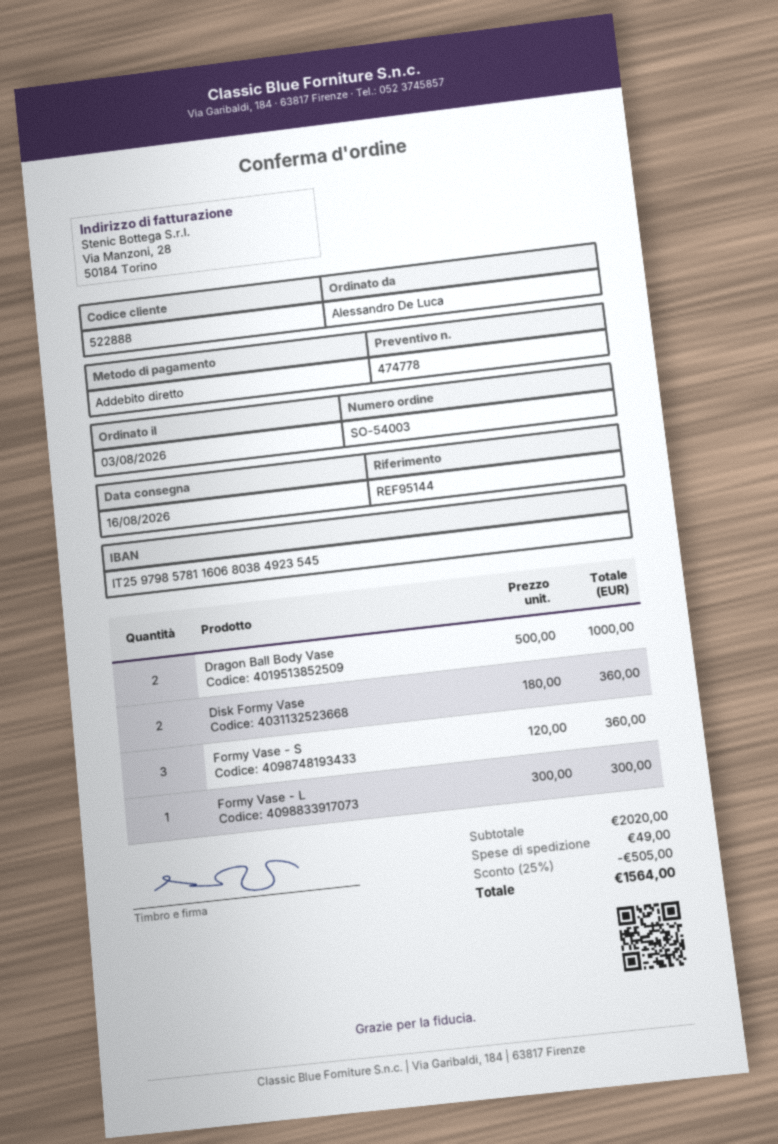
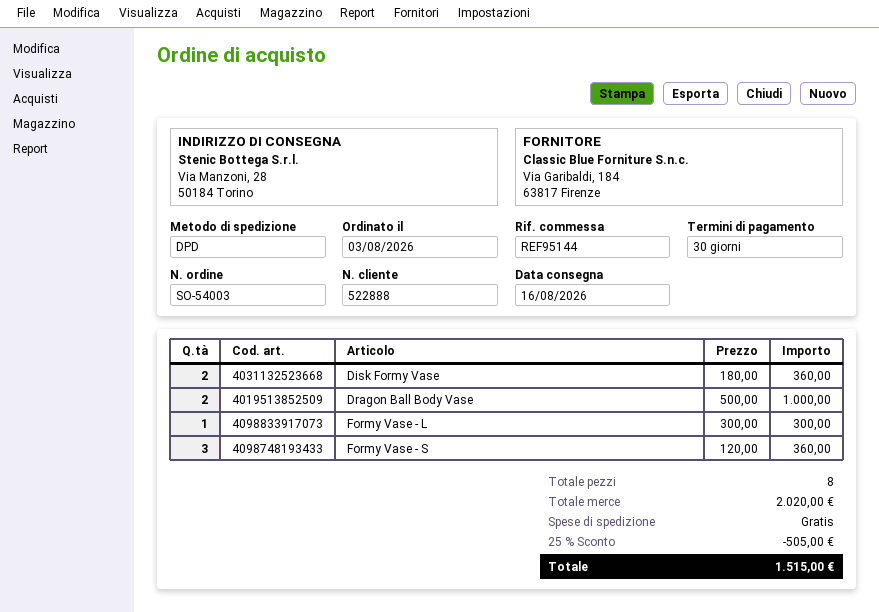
shipping: 49.00 -> 0.00
total: 1564.00 -> 1515.00

